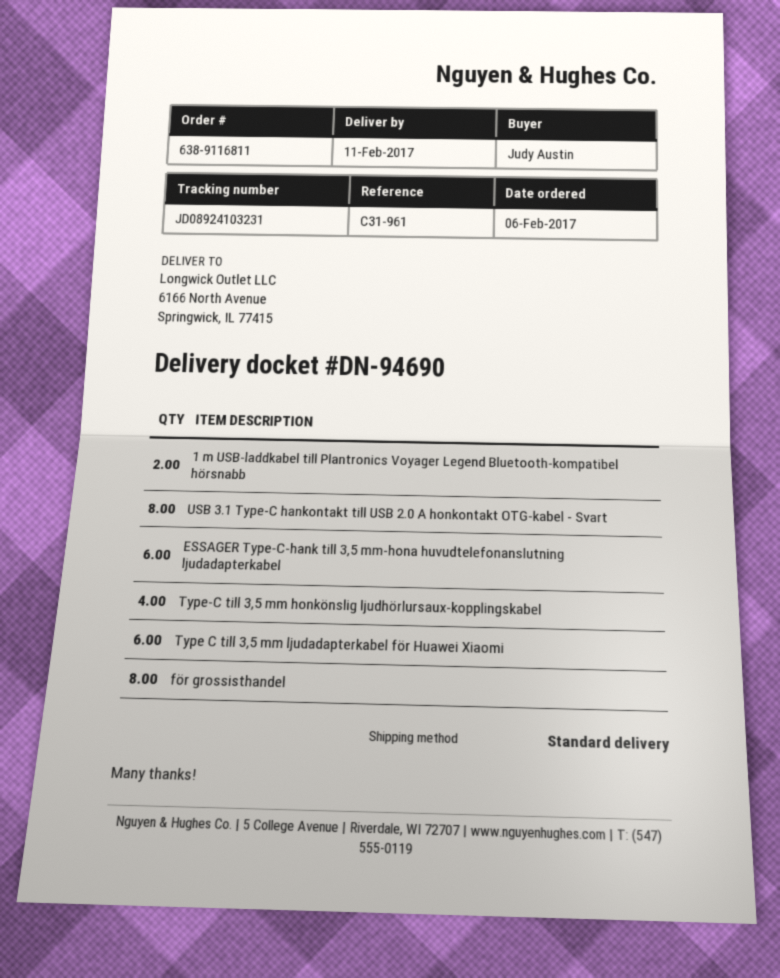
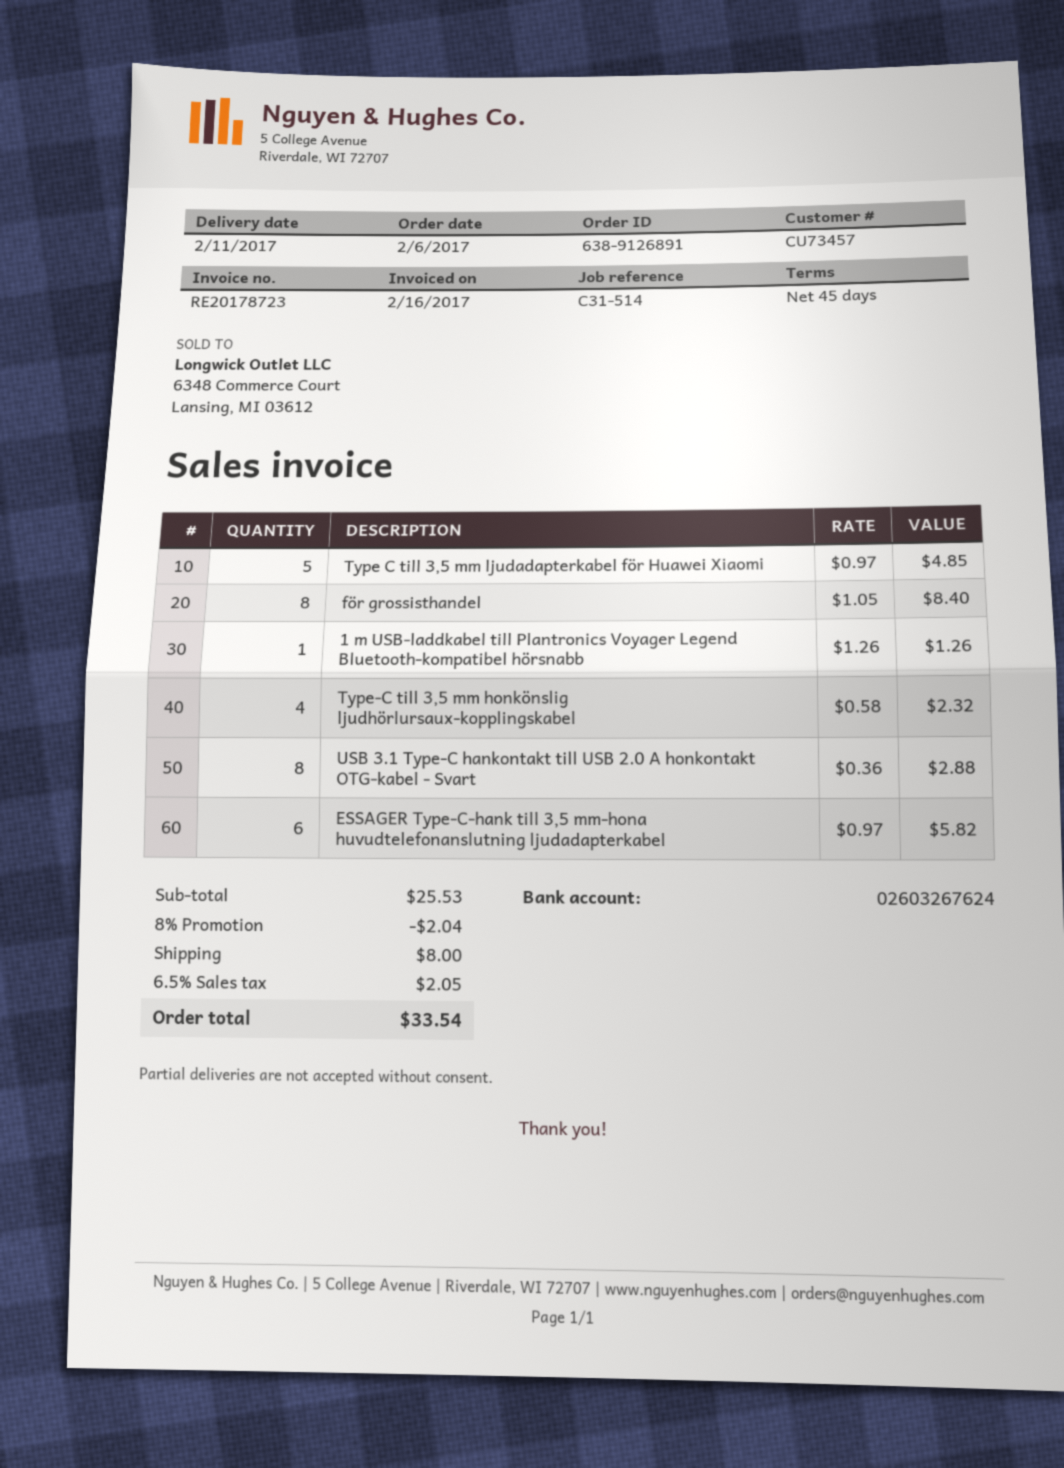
order number: 638-9116811 -> 638-9126891
reference: C31-961 -> C31-514
1 m USB-laddkabel till Plantronics Voyager Legend Bluetooth-kompatibel hörsnabb: 2 -> 1
Type C till 3,5 mm ljudadapterkabel för Huawei Xiaomi: 6 -> 5

